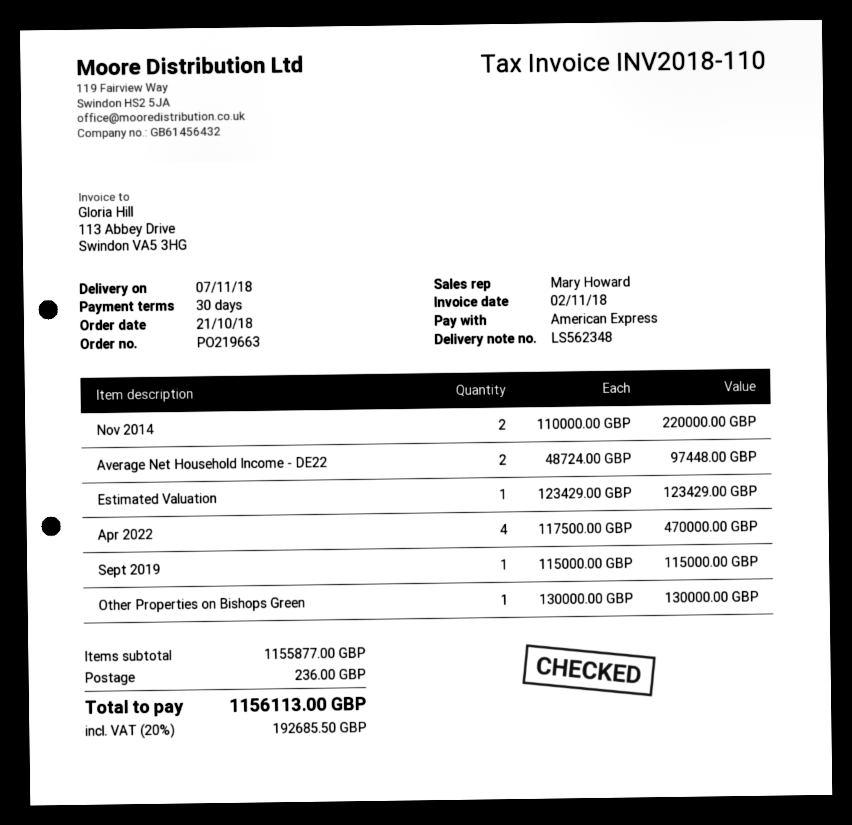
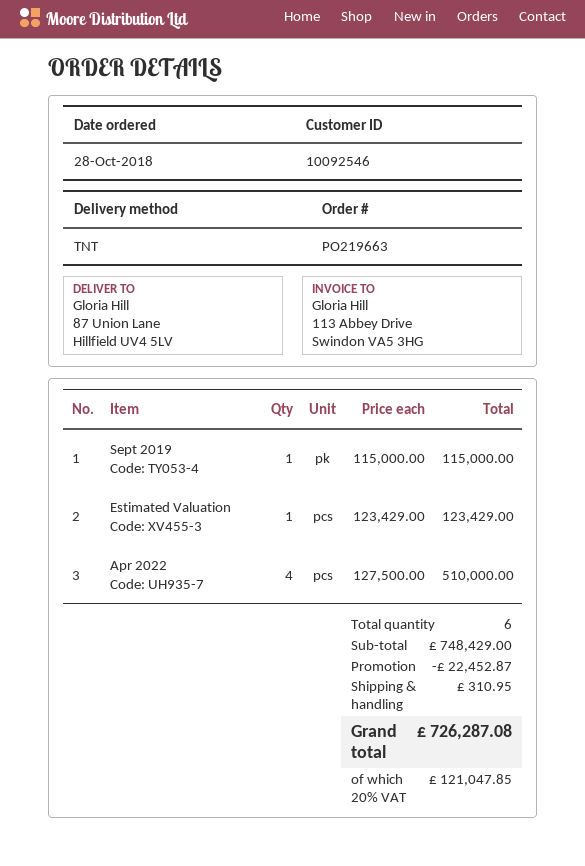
order date: 2018-10-21 -> 2018-10-28
Nov 2014: 2 x 110000.00 = 220000.00 -> none
Average Net Household Income - DE22: 2 x 48724.00 = 97448.00 -> none
Apr 2022: 4 x 117500.00 = 470000.00 -> 4 x 127500.00 = 510000.00
Other Properties on Bishops Green: 1 x 130000.00 = 130000.00 -> none
subtotal: 1155877.00 -> 748429.00
discount: none -> 22452.87
shipping: 236.00 -> 310.95
tax: 20% = 192685.50 -> 20% = 121047.85
total: 1156113.00 -> 726287.08

